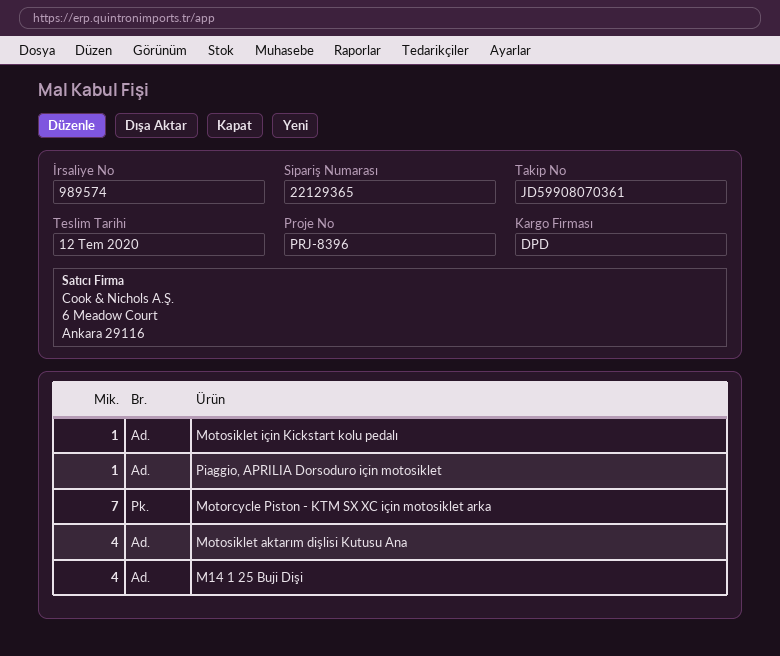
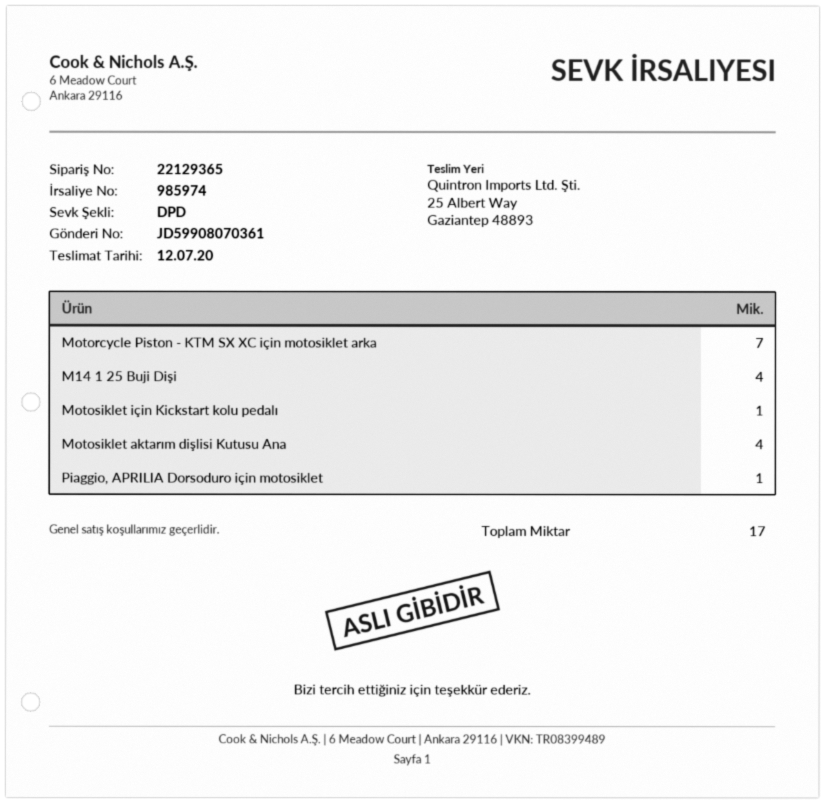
delivery note number: 989574 -> 985974

